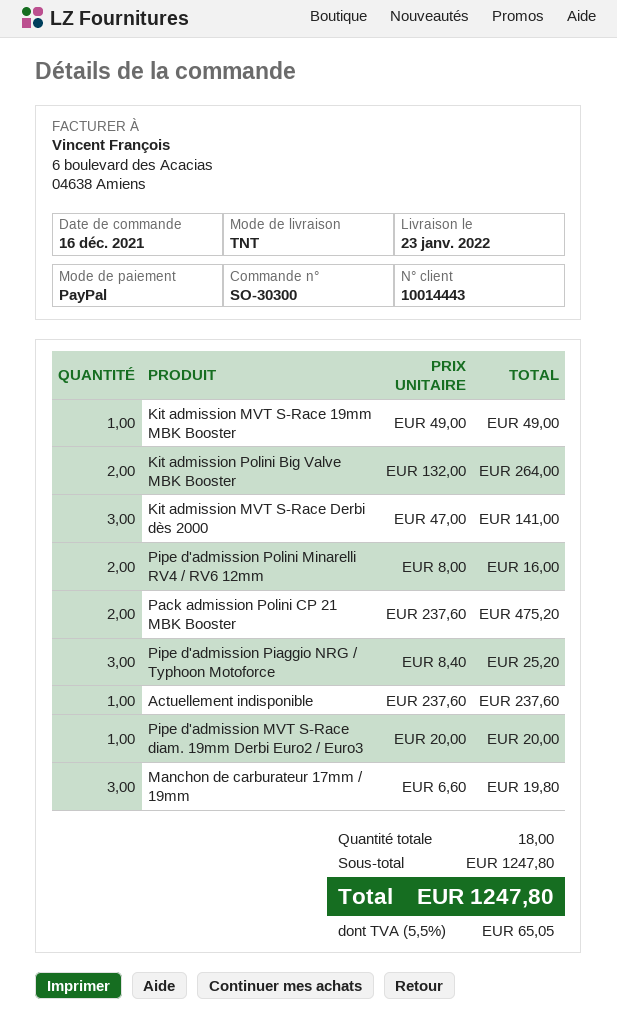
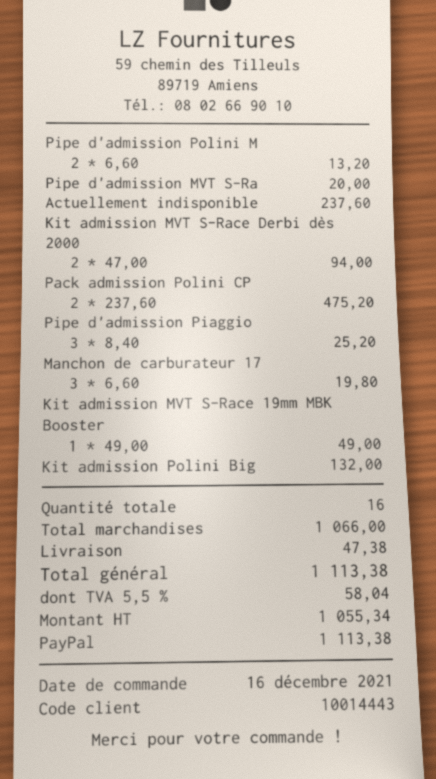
Kit admission Polini Big Valve MBK Booster: 2 x 132.00 = 264.00 -> 1 x 132.00 = 132.00
Kit admission MVT S-Race Derbi dès 2000: 3 x 47.00 = 141.00 -> 2 x 47.00 = 94.00
Pipe d'admission Polini Minarelli RV4 / RV6 12mm: 2 x 8.00 = 16.00 -> 2 x 6.60 = 13.20
total quantity: 18 -> 16
subtotal: 1247.80 -> 1066.00
shipping: none -> 47.38
tax: 5.5% = 65.05 -> 5.5% = 58.04
total: 1247.80 -> 1113.38

